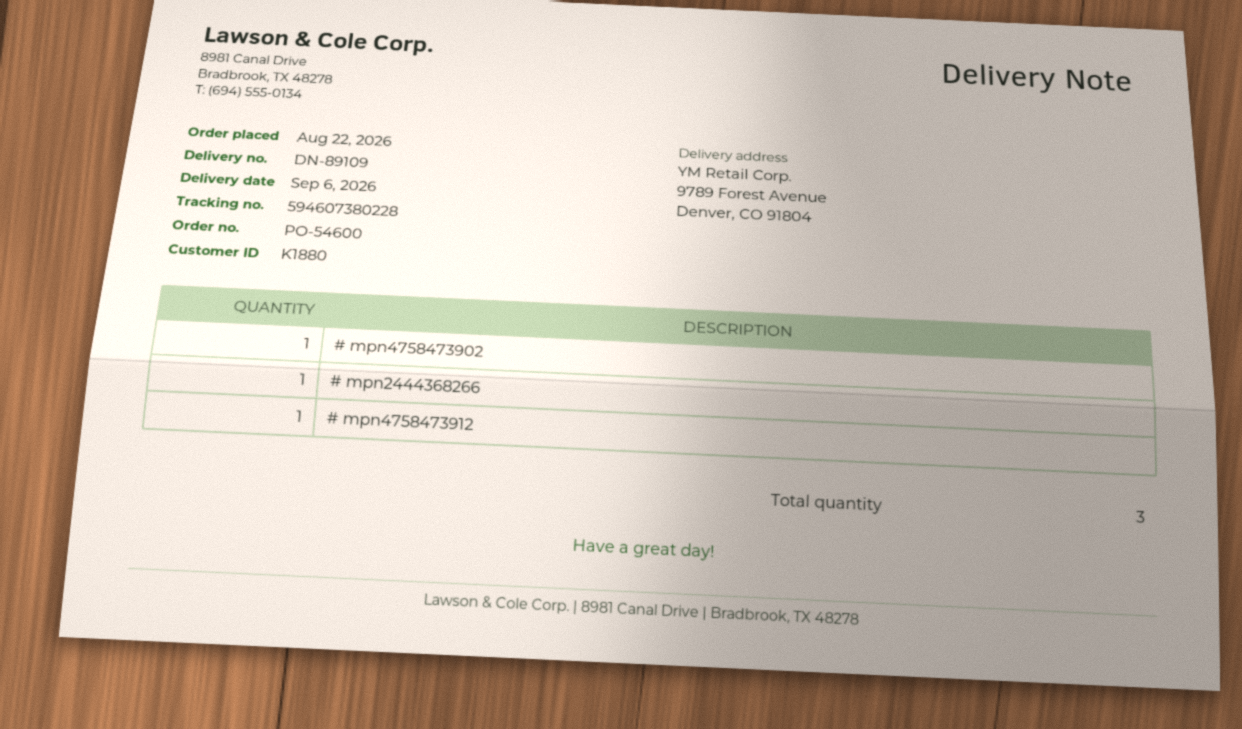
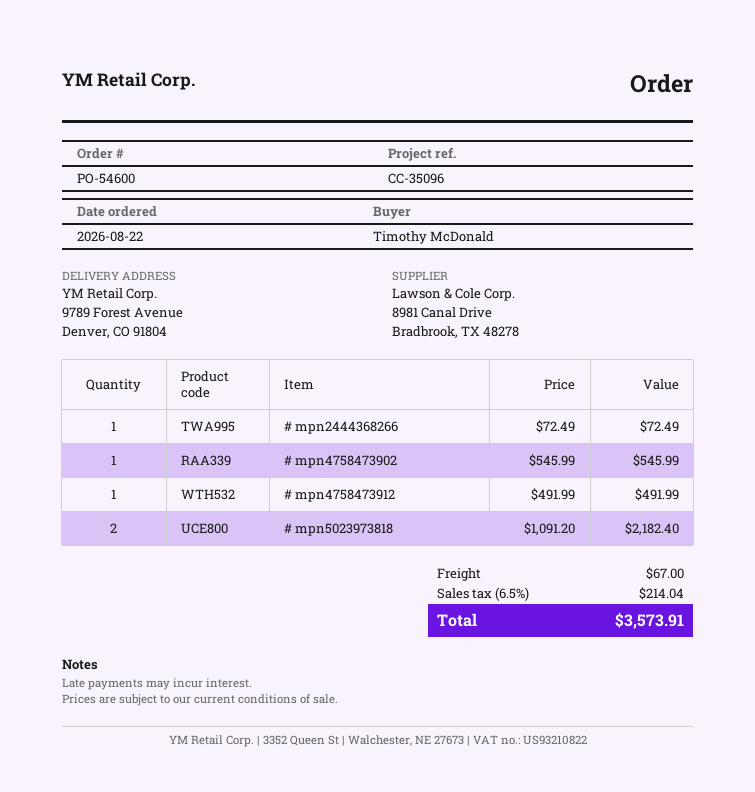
# mpn5023973818: none -> 2

